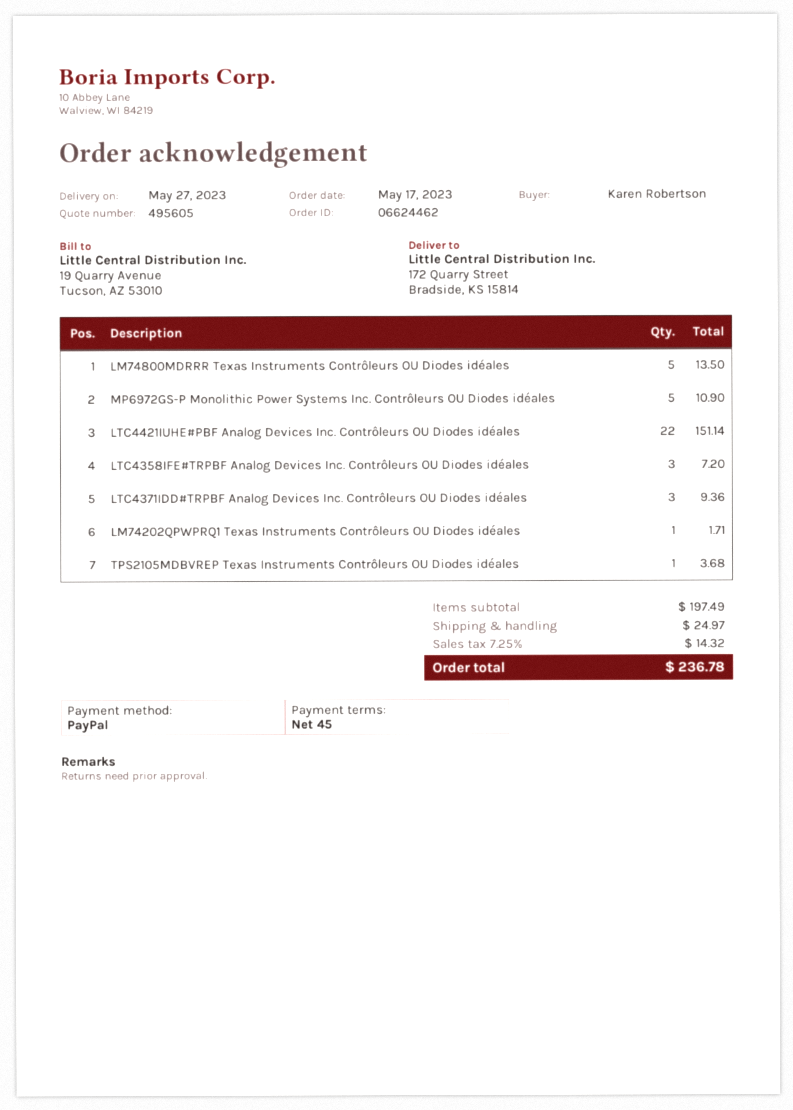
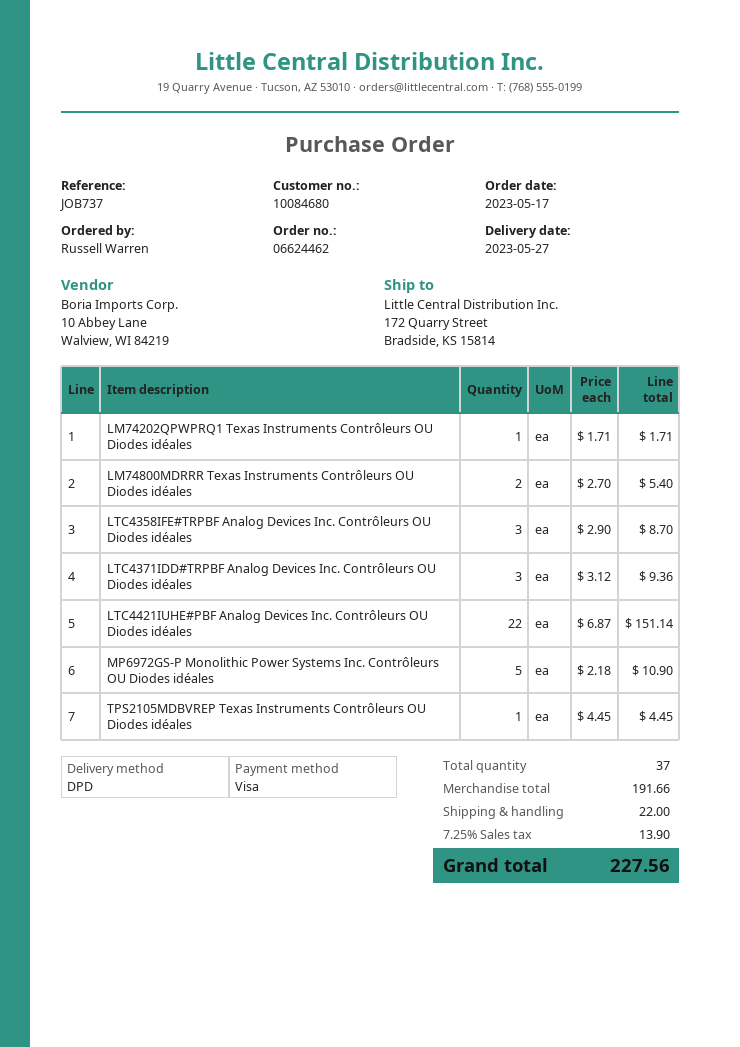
ordered by: Karen Robertson -> Russell Warren
payment method: PayPal -> Visa
LM74800MDRRR Texas Instruments Contrôleurs OU Diodes idéales: 5 for 13.50 -> 2 for 5.40
LTC4358IFE#TRPBF Analog Devices Inc. Contrôleurs OU Diodes idéales: 3 for 7.20 -> 3 for 8.70
TPS2105MDBVREP Texas Instruments Contrôleurs OU Diodes idéales: 1 for 3.68 -> 1 for 4.45
subtotal: 197.49 -> 191.66
shipping: 24.97 -> 22.00
tax: 7.25% = 14.32 -> 7.25% = 13.90
total: 236.78 -> 227.56

